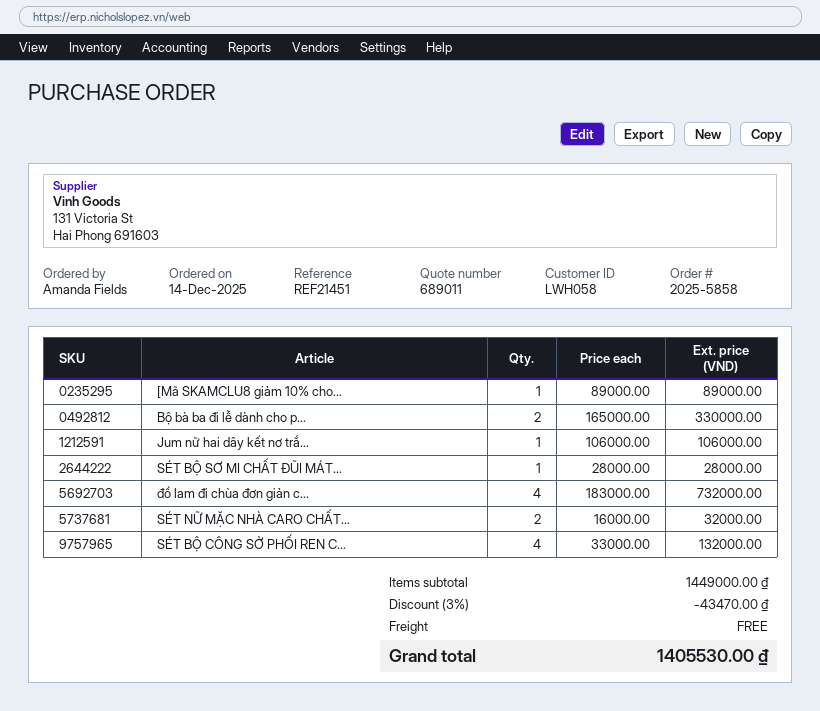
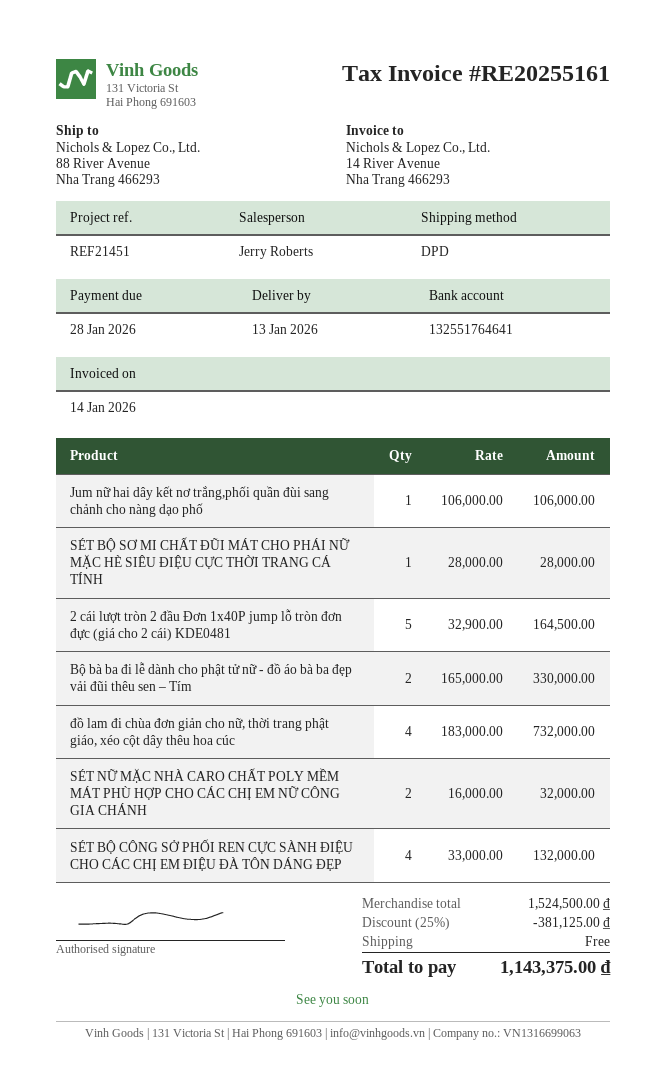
[Mã SKAMCLU8 giảm 10% cho...: 1 x 89000.00 = 89000.00 -> none
2 cái lượt tròn 2 đầu Đơn 1x40P jump lỗ tròn đơn đực (giá cho 2 cái) KDE0481: none -> 5 x 32900.00 = 164500.00
subtotal: 1449000.00 -> 1524500.00
discount: 3% = 43470.00 -> 25% = 381125.00
total: 1405530.00 -> 1143375.00

